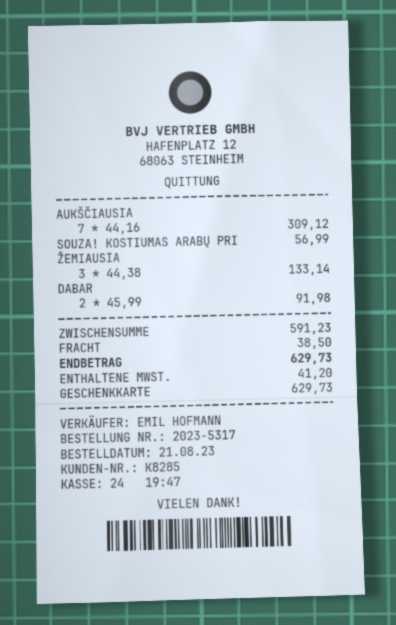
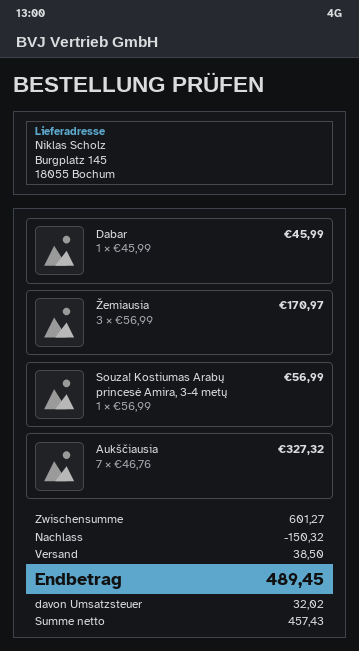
AUKŠČIAUSIA: 7 x 44.16 = 309.12 -> 7 x 46.76 = 327.32
ŽEMIAUSIA: 3 x 44.38 = 133.14 -> 3 x 56.99 = 170.97
DABAR: 2 x 45.99 = 91.98 -> 1 x 45.99 = 45.99
subtotal: 591.23 -> 601.27
discount: none -> 150.32
tax: 41.20 -> 32.02
total: 629.73 -> 489.45

